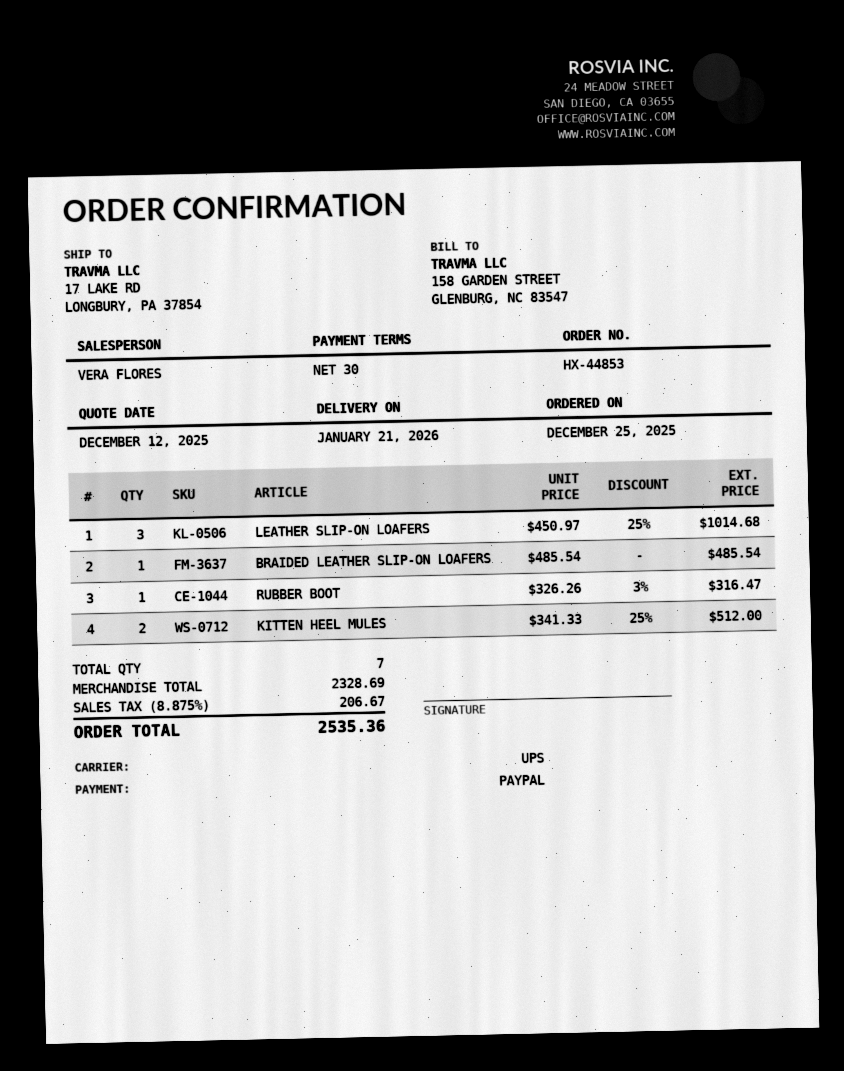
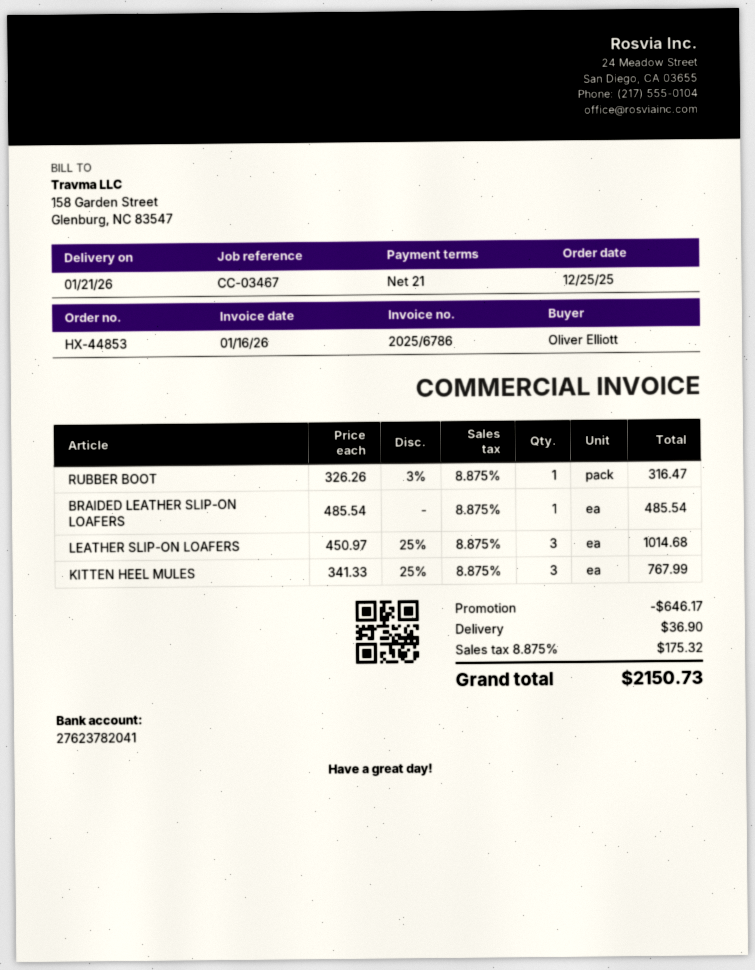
payment terms: 30 days -> 21 days
KITTEN HEEL MULES: 2 x 341.33 - 25% = 512.00 -> 3 x 341.33 - 25% = 767.99
discount: none -> 646.17
shipping: none -> 36.90
tax: 8.875% = 206.67 -> 8.875% = 175.32
total: 2535.36 -> 2150.73

